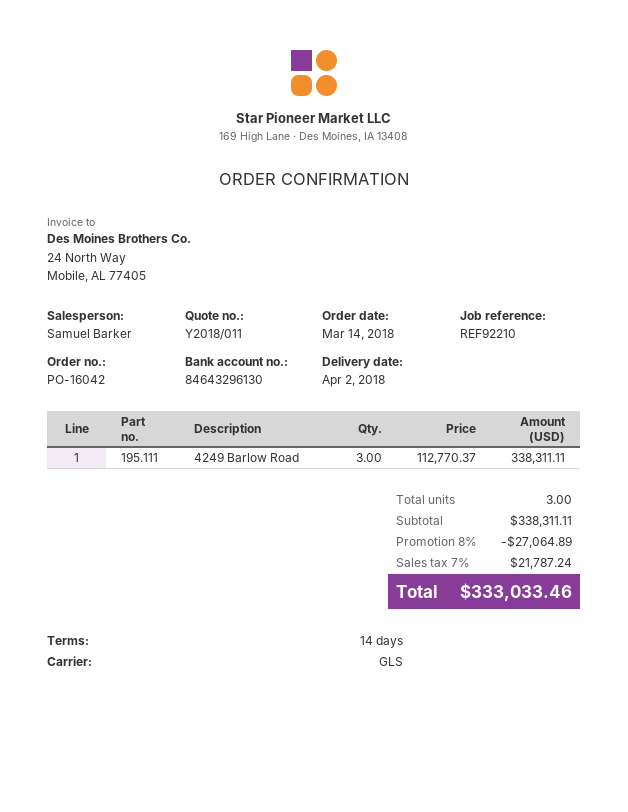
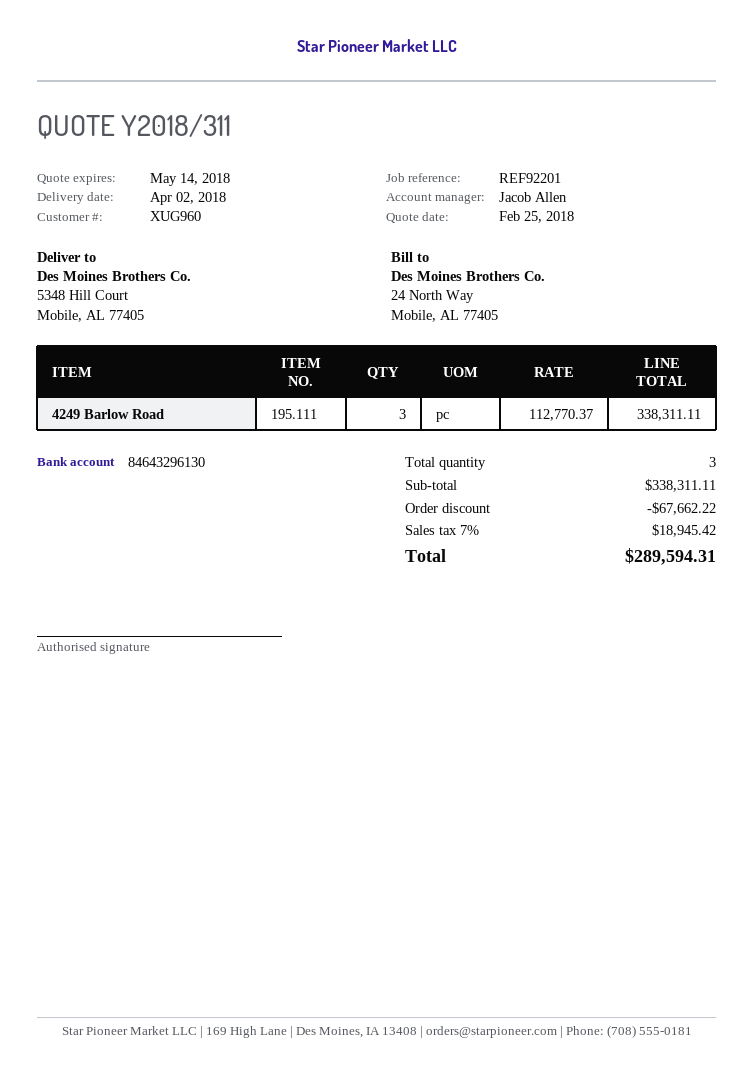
quote number: Y2018/011 -> Y2018/311
reference: REF92210 -> REF92201
sales rep: Samuel Barker -> Jacob Allen
discount: 27064.89 -> 67662.22
tax: 7% = 21787.24 -> 7% = 18945.42
total: 333033.46 -> 289594.31

